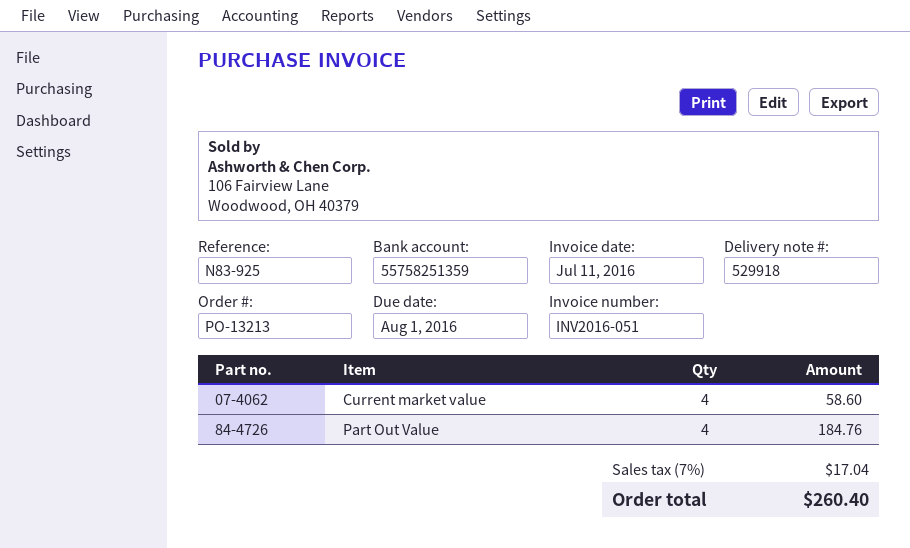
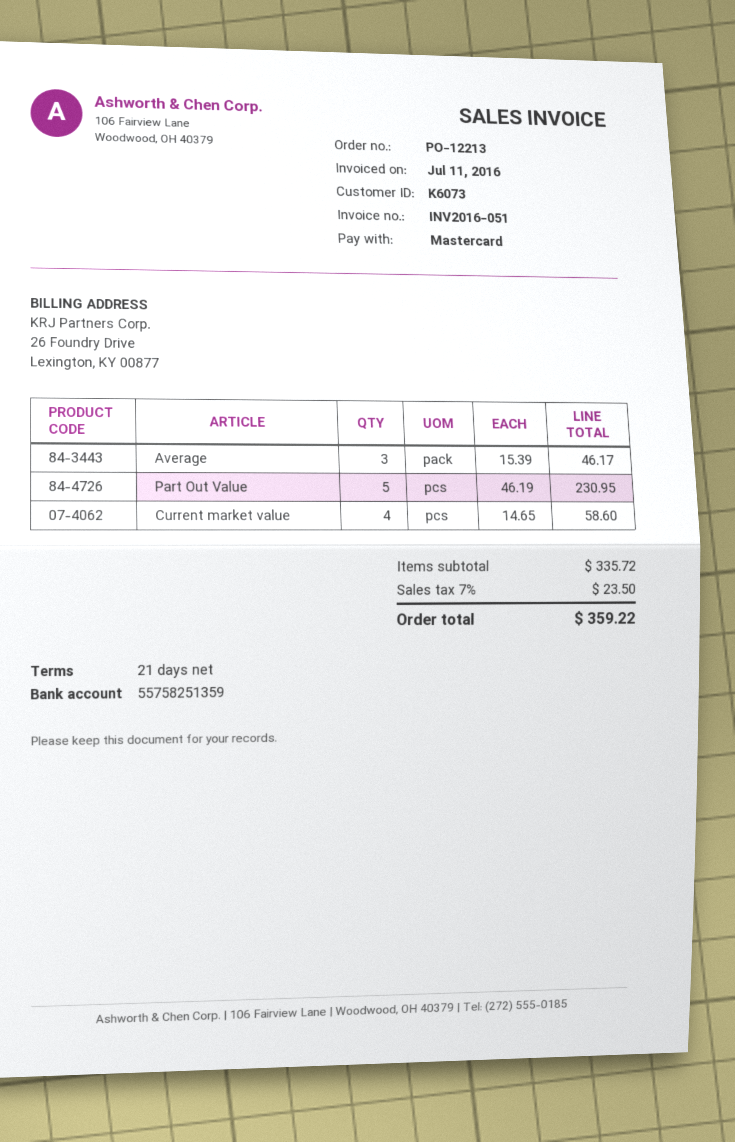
order number: PO-13213 -> PO-12213
Part Out Value: 4 for 184.76 -> 5 for 230.95
Average: none -> 3 for 46.17
tax: 7% = 17.04 -> 7% = 23.50
total: 260.40 -> 359.22

